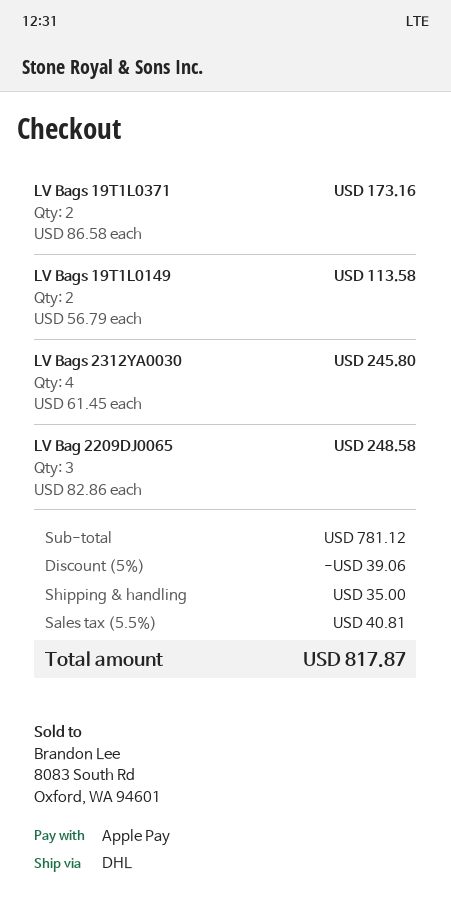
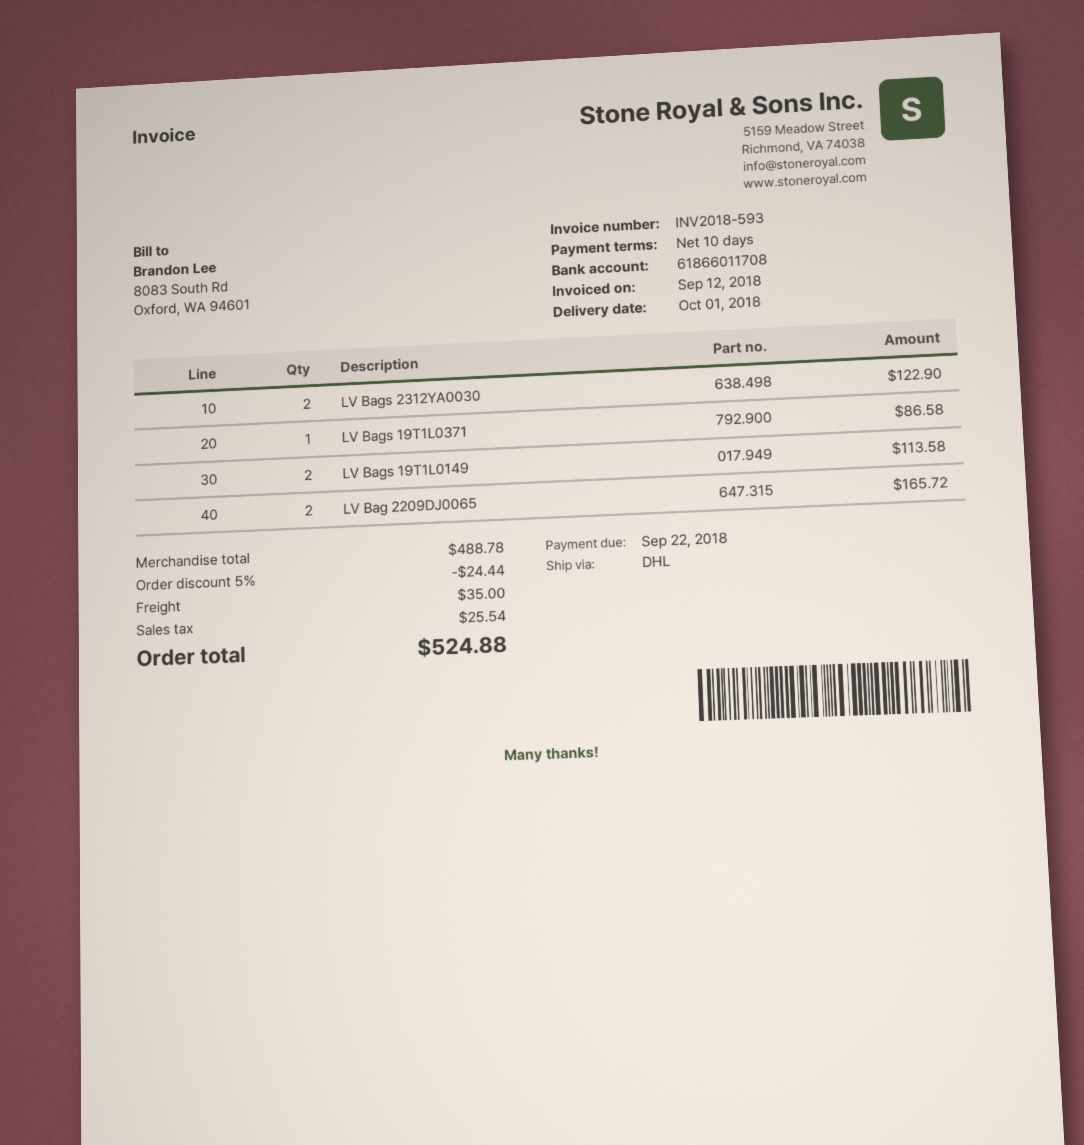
LV Bags 19T1L0371: 2 for 173.16 -> 1 for 86.58
LV Bags 2312YA0030: 4 for 245.80 -> 2 for 122.90
LV Bag 2209DJ0065: 3 for 248.58 -> 2 for 165.72
subtotal: 781.12 -> 488.78
discount: 5% = 39.06 -> 5% = 24.44
tax: 40.81 -> 25.54
total: 817.87 -> 524.88

